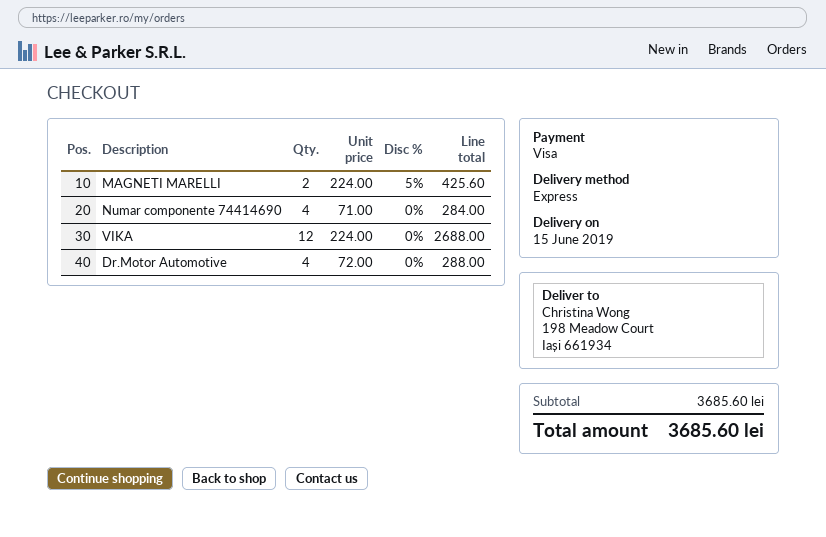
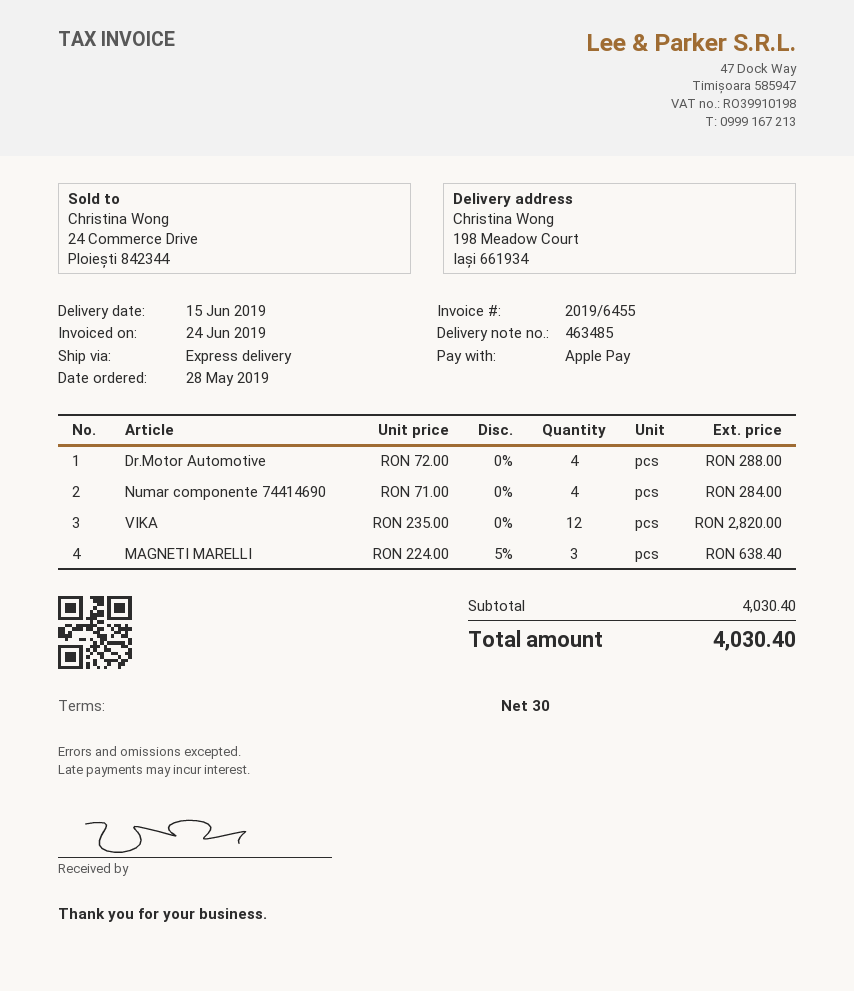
payment method: Visa -> Apple Pay
MAGNETI MARELLI: 2 x 224.00 - 5% = 425.60 -> 3 x 224.00 - 5% = 638.40
VIKA: 12 x 224.00 = 2688.00 -> 12 x 235.00 = 2820.00
subtotal: 3685.60 -> 4030.40
total: 3685.60 -> 4030.40

